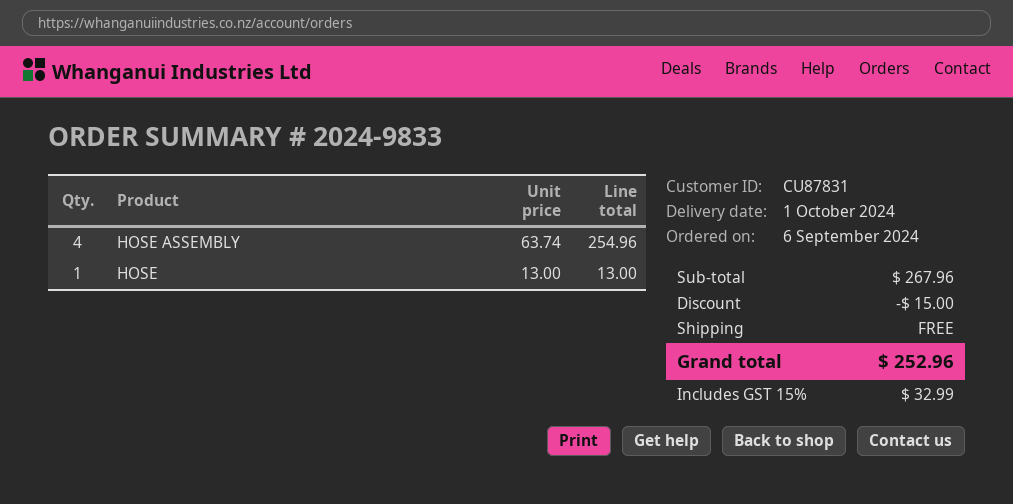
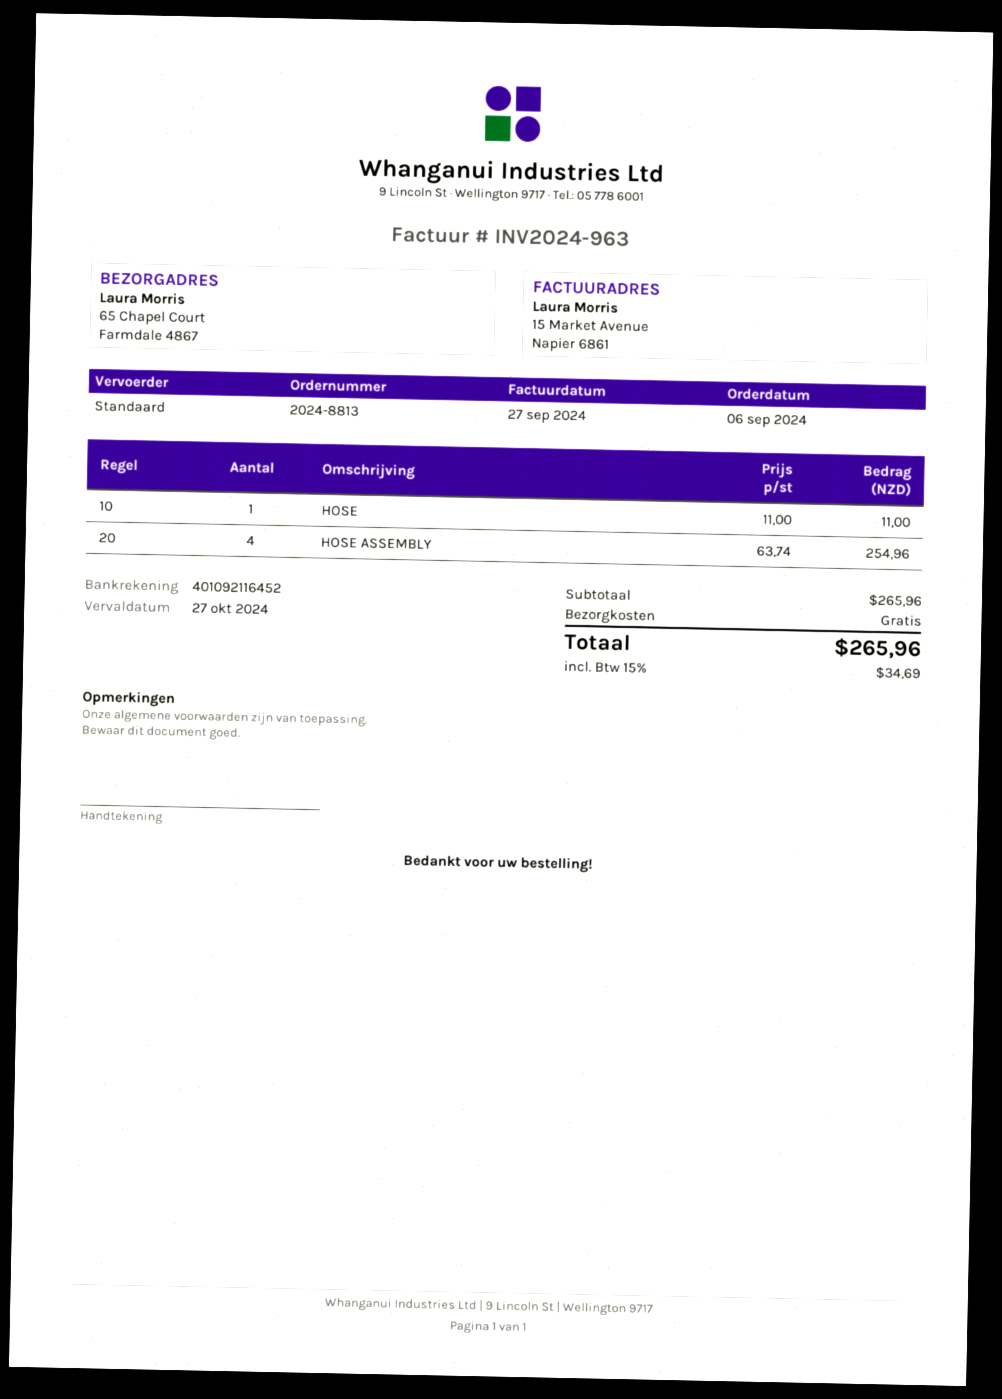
order number: 2024-9833 -> 2024-8813
HOSE: 1 x 13.00 = 13.00 -> 1 x 11.00 = 11.00
subtotal: 267.96 -> 265.96
discount: 15.00 -> none
tax: 15% = 32.99 -> 15% = 34.69
total: 252.96 -> 265.96

